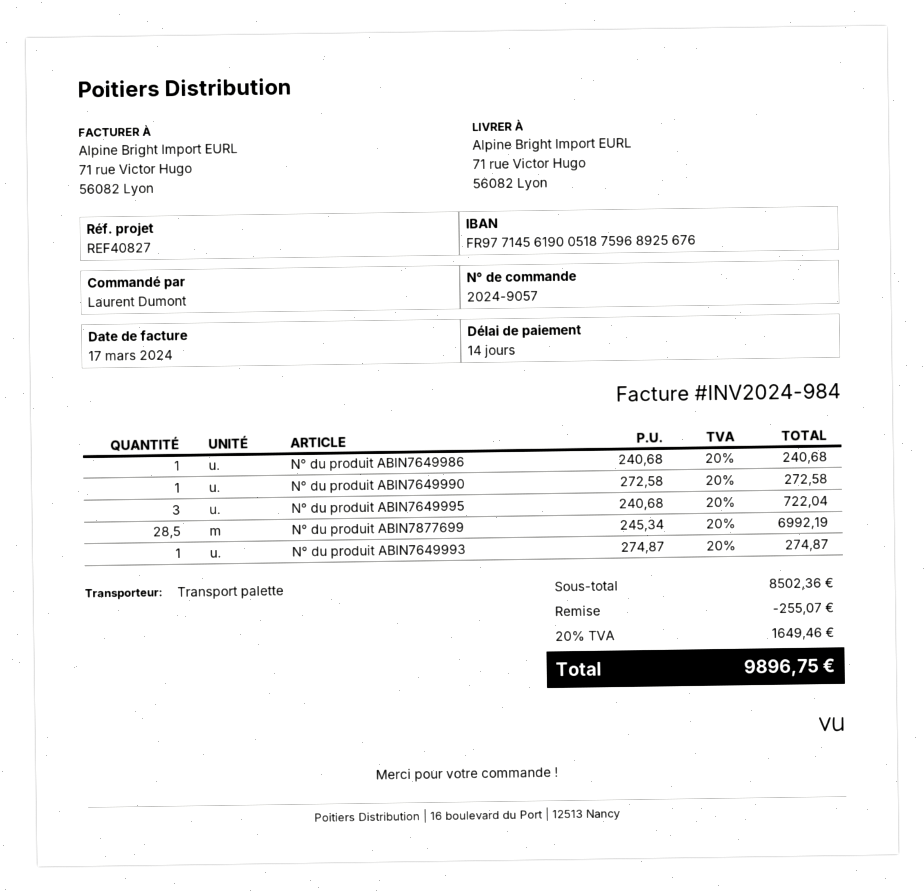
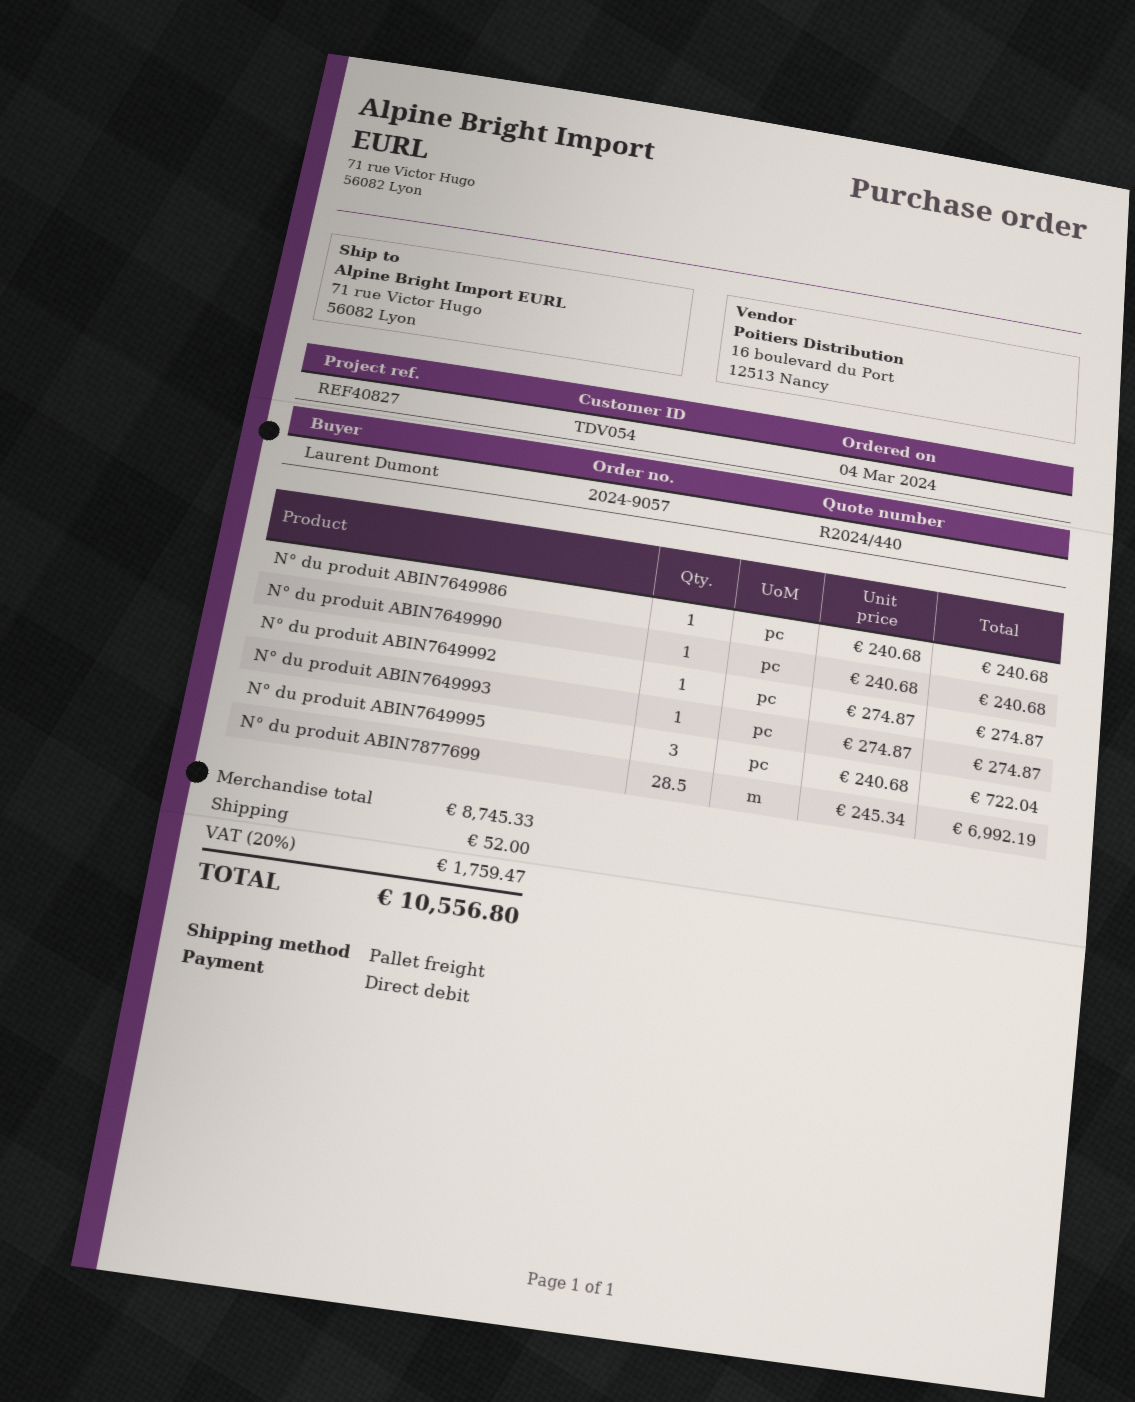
N° du produit ABIN7649990: 1 x 272.58 = 272.58 -> 1 x 240.68 = 240.68
N° du produit ABIN7649992: none -> 1 x 274.87 = 274.87
subtotal: 8502.36 -> 8745.33
discount: 255.07 -> none
shipping: none -> 52.00
tax: 20% = 1649.46 -> 20% = 1759.47
total: 9896.75 -> 10556.80

